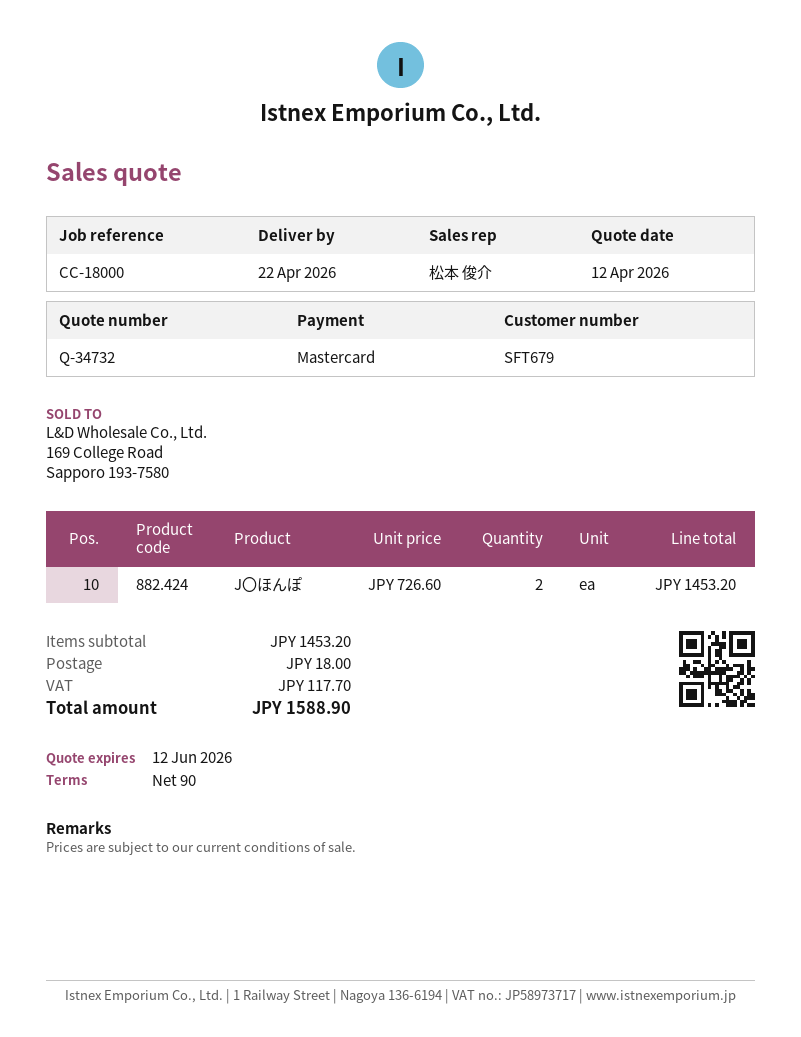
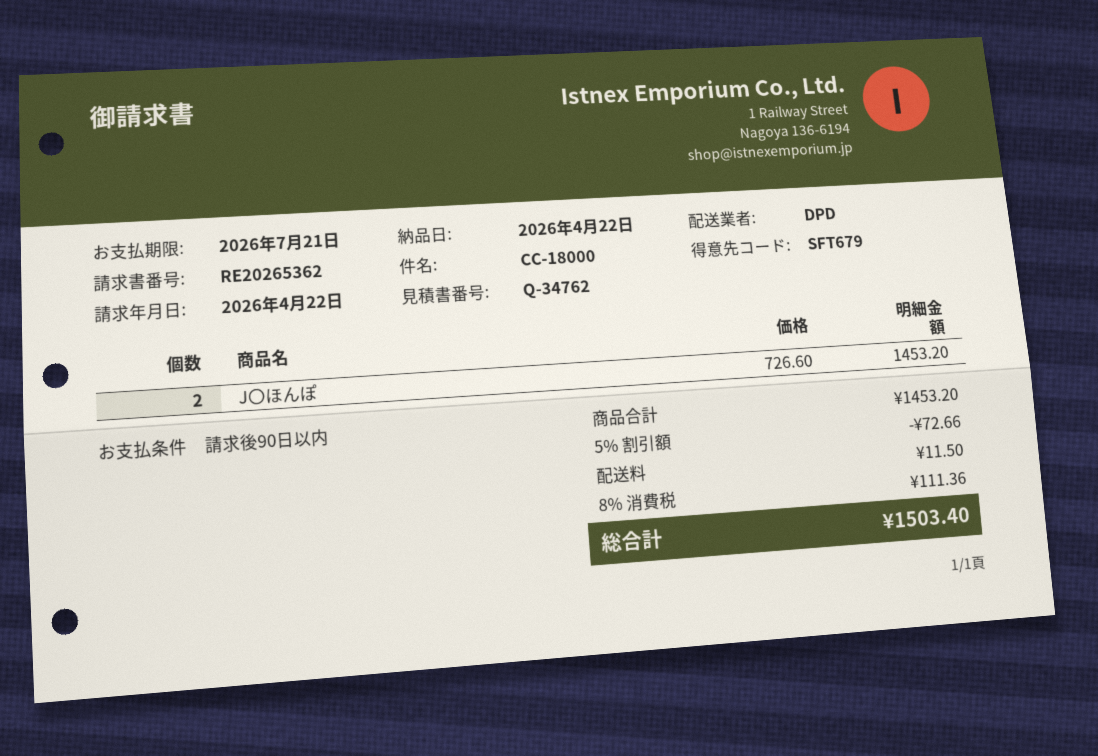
quote number: Q-34732 -> Q-34762
discount: none -> 5% = 72.66
shipping: 18.00 -> 11.50
tax: 117.70 -> 111.36
total: 1588.90 -> 1503.40

